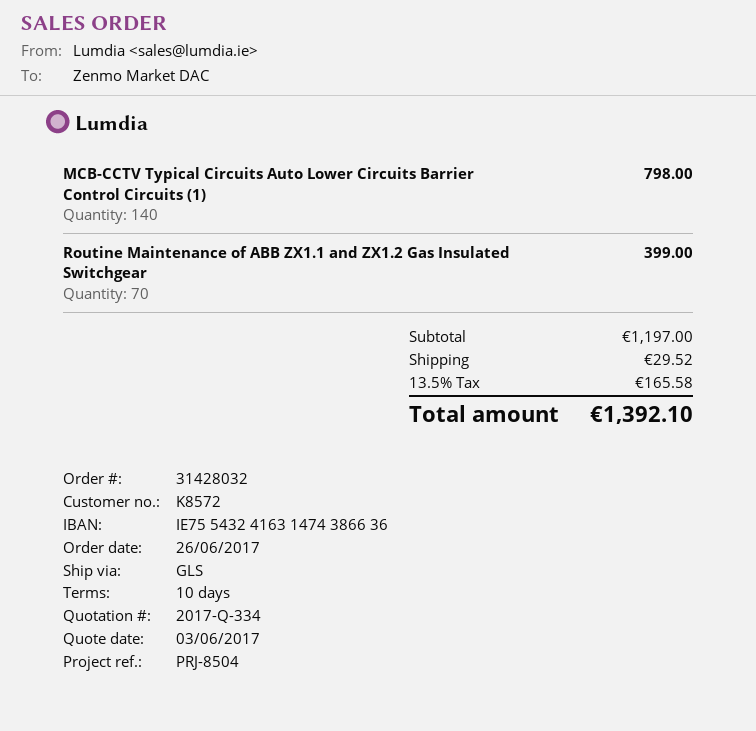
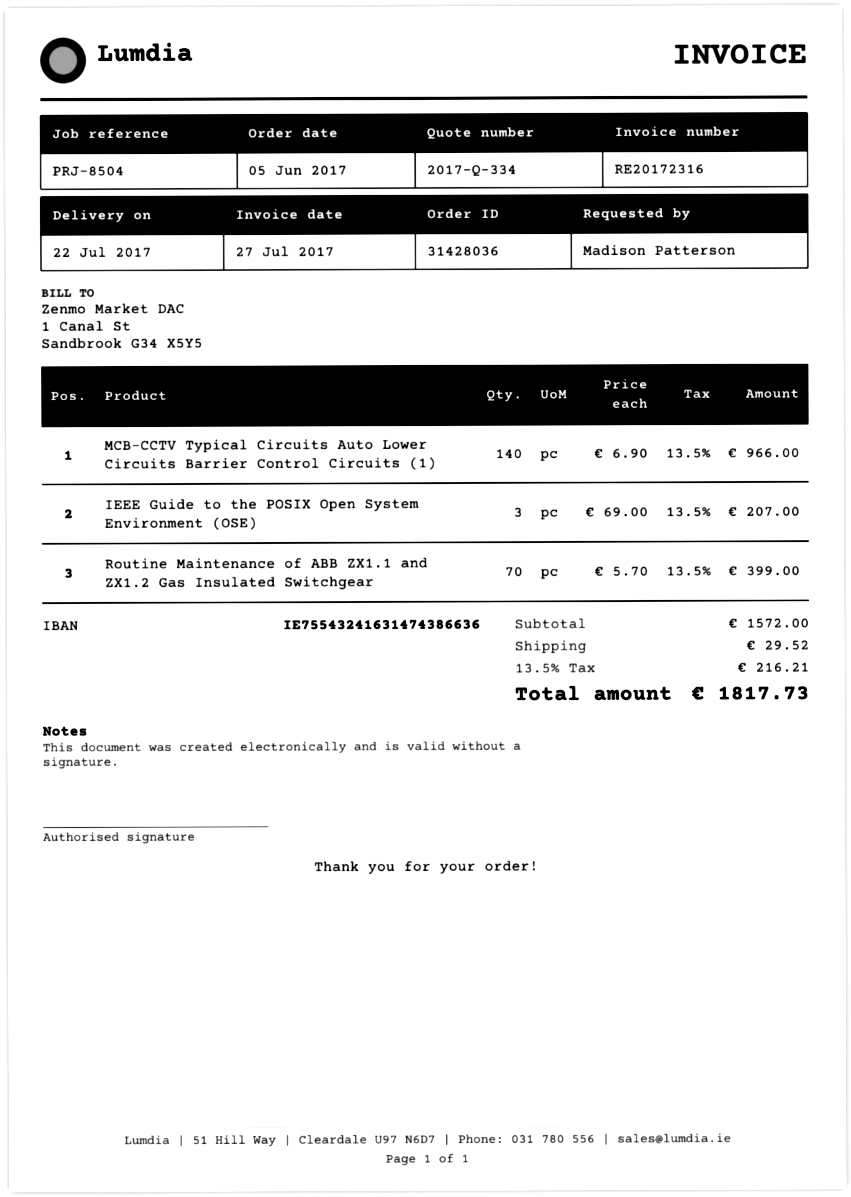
order number: 31428032 -> 31428036
order date: 2017-06-26 -> 2017-06-05
MCB-CCTV Typical Circuits Auto Lower Circuits Barrier Control Circuits (1): 140 for 798.00 -> 140 for 966.00
IEEE Guide to the POSIX Open System Environment (OSE): none -> 3 for 207.00
subtotal: 1197.00 -> 1572.00
tax: 13.5% = 165.58 -> 13.5% = 216.21
total: 1392.10 -> 1817.73

